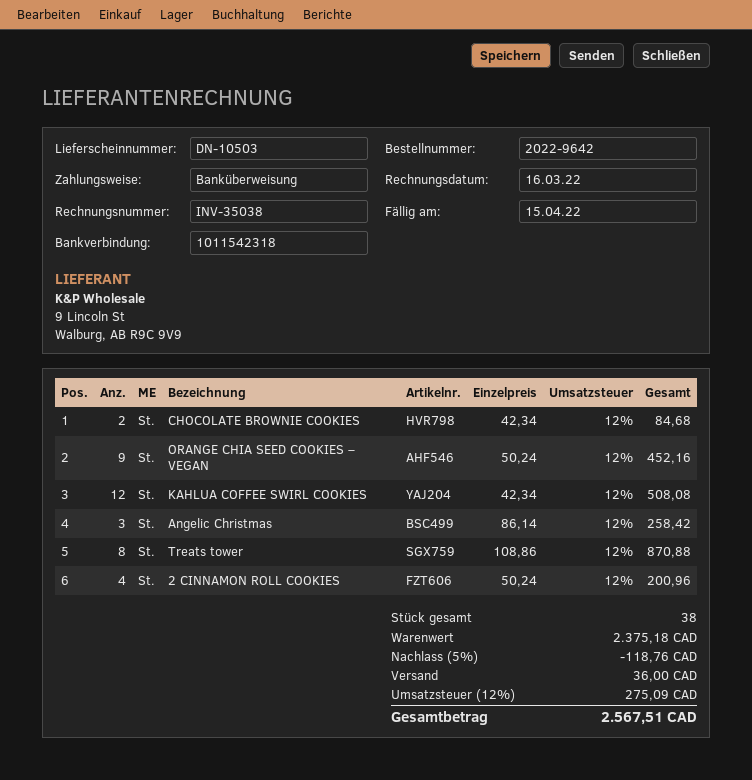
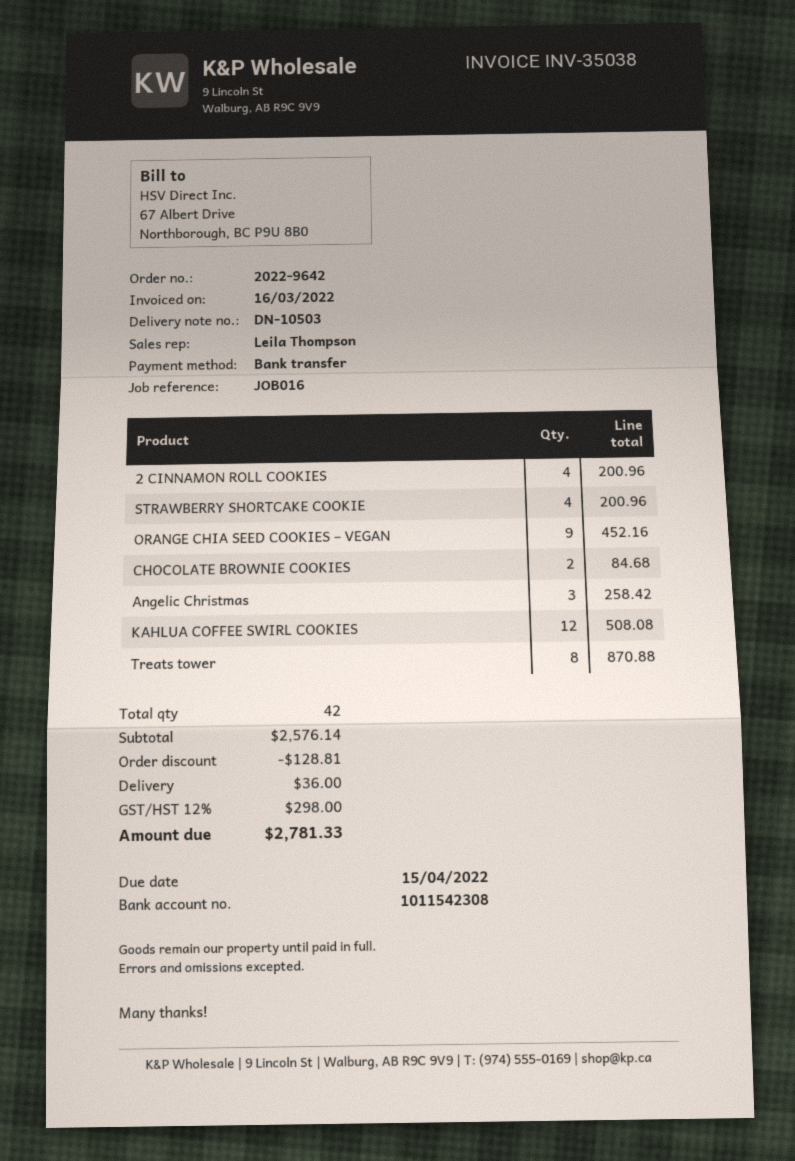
bank account: 1011542318 -> 1011542308
STRAWBERRY SHORTCAKE COOKIE: none -> 4 for 200.96
total quantity: 38 -> 42
subtotal: 2375.18 -> 2576.14
discount: 118.76 -> 128.81
tax: 12% = 275.09 -> 12% = 298.00
total: 2567.51 -> 2781.33

